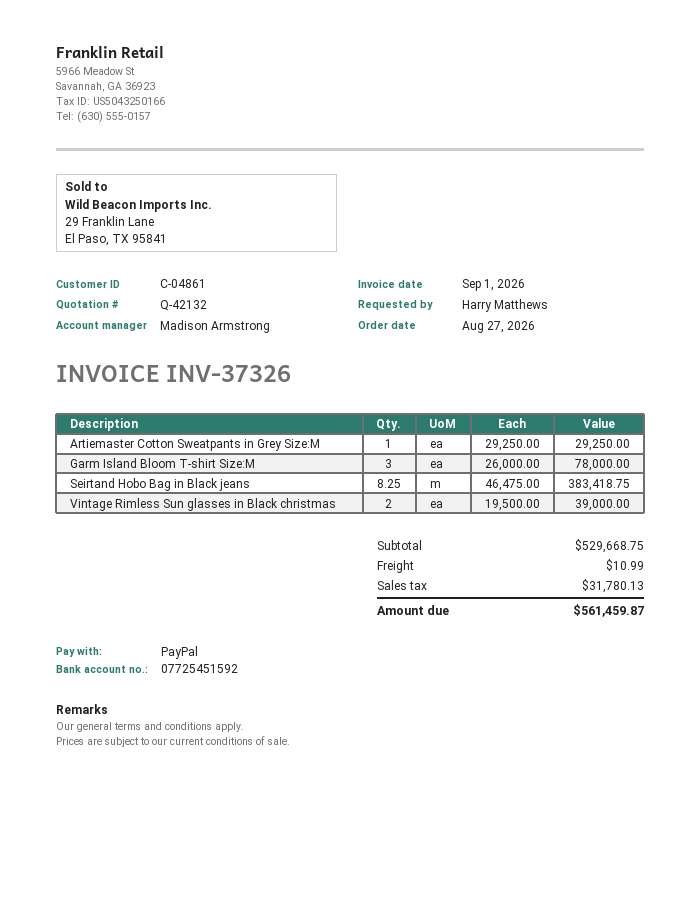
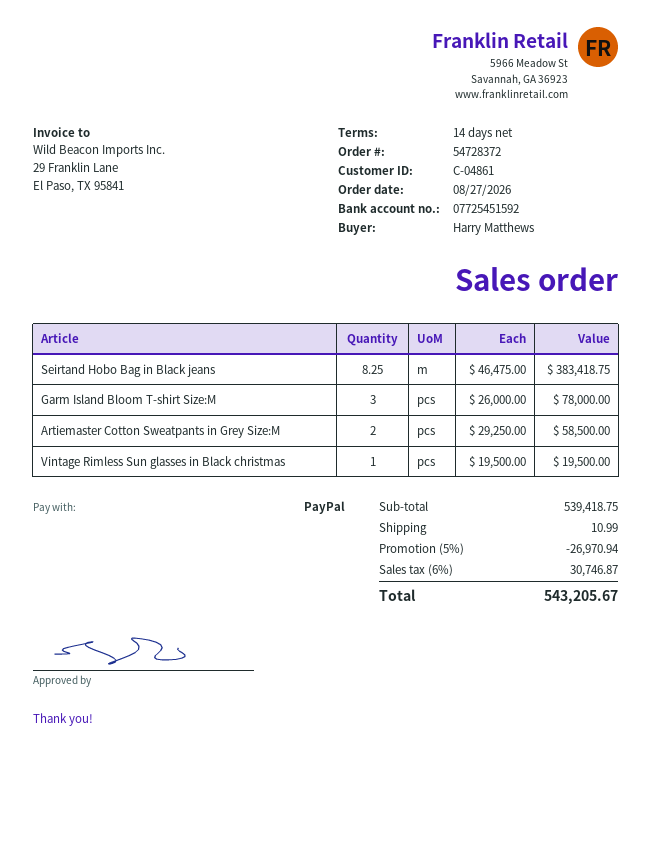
Artiemaster Cotton Sweatpants in Grey Size:M: 1 x 29250.00 = 29250.00 -> 2 x 29250.00 = 58500.00
Vintage Rimless Sun glasses in Black christmas: 2 x 19500.00 = 39000.00 -> 1 x 19500.00 = 19500.00
subtotal: 529668.75 -> 539418.75
discount: none -> 5% = 26970.94
tax: 31780.13 -> 30746.87
total: 561459.87 -> 543205.67

